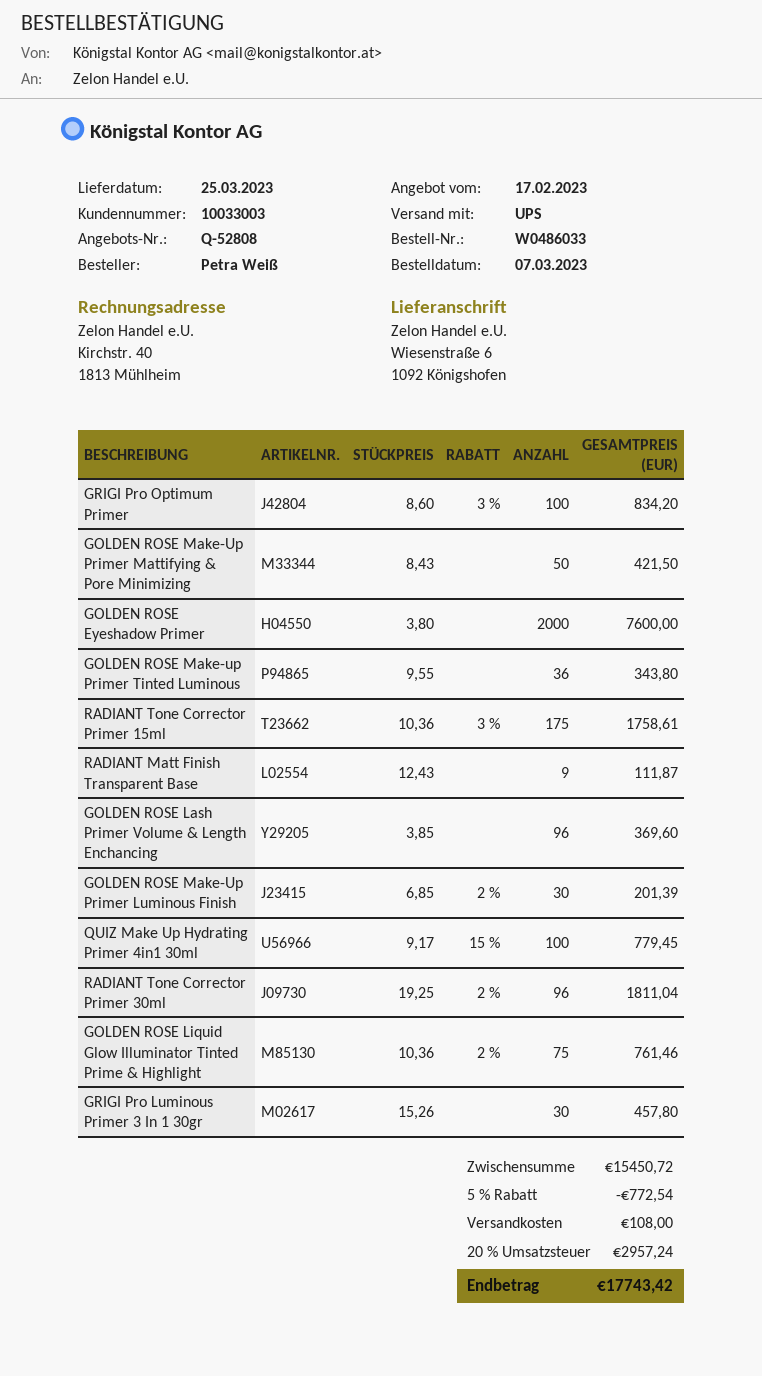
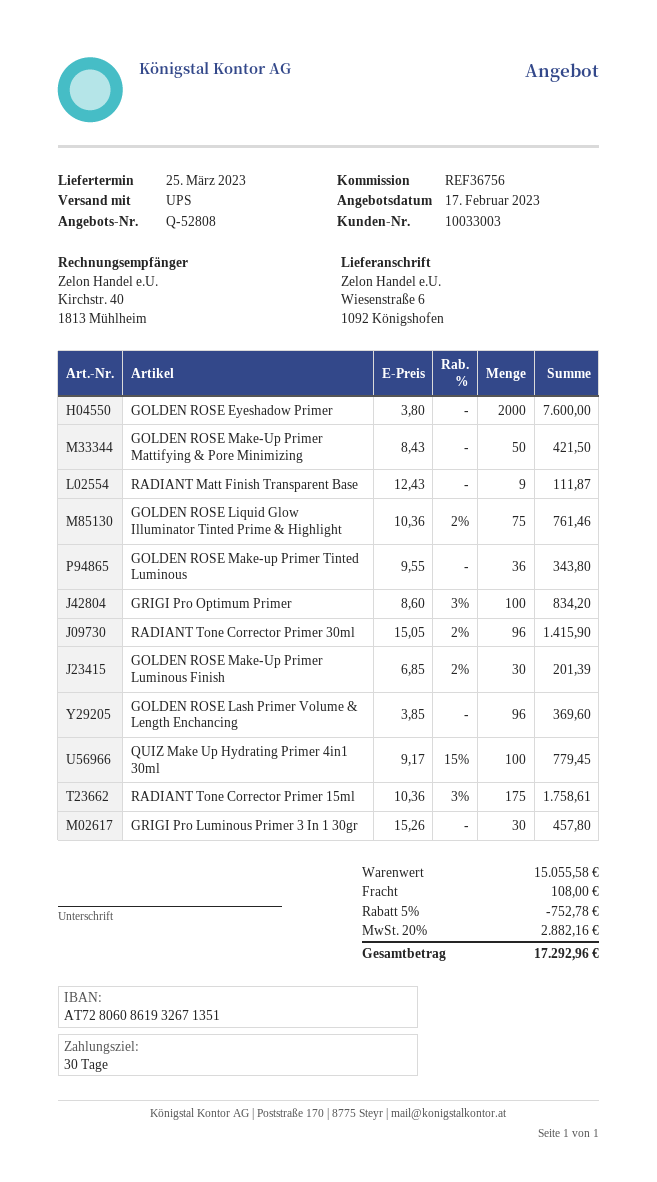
RADIANT Tone Corrector Primer 30ml: 96 x 19.25 - 2% = 1811.04 -> 96 x 15.05 - 2% = 1415.90
subtotal: 15450.72 -> 15055.58
discount: 5% = 772.54 -> 5% = 752.78
tax: 20% = 2957.24 -> 20% = 2882.16
total: 17743.42 -> 17292.96

